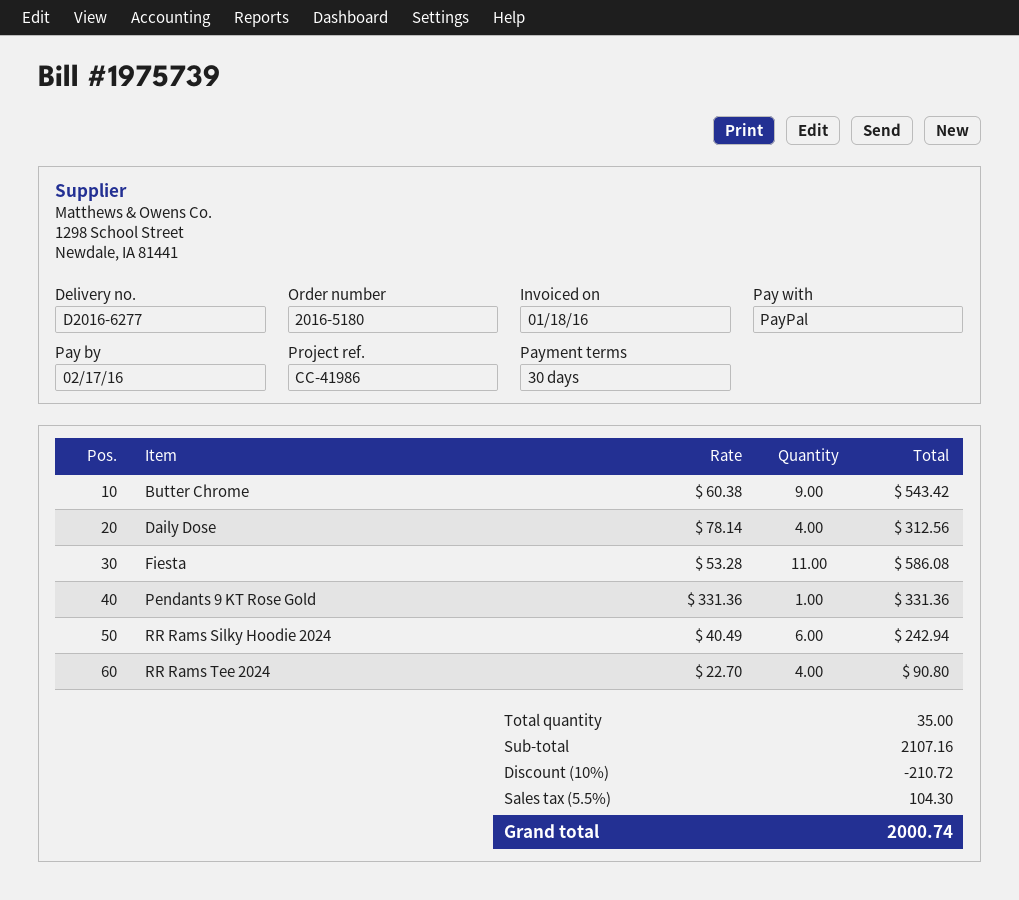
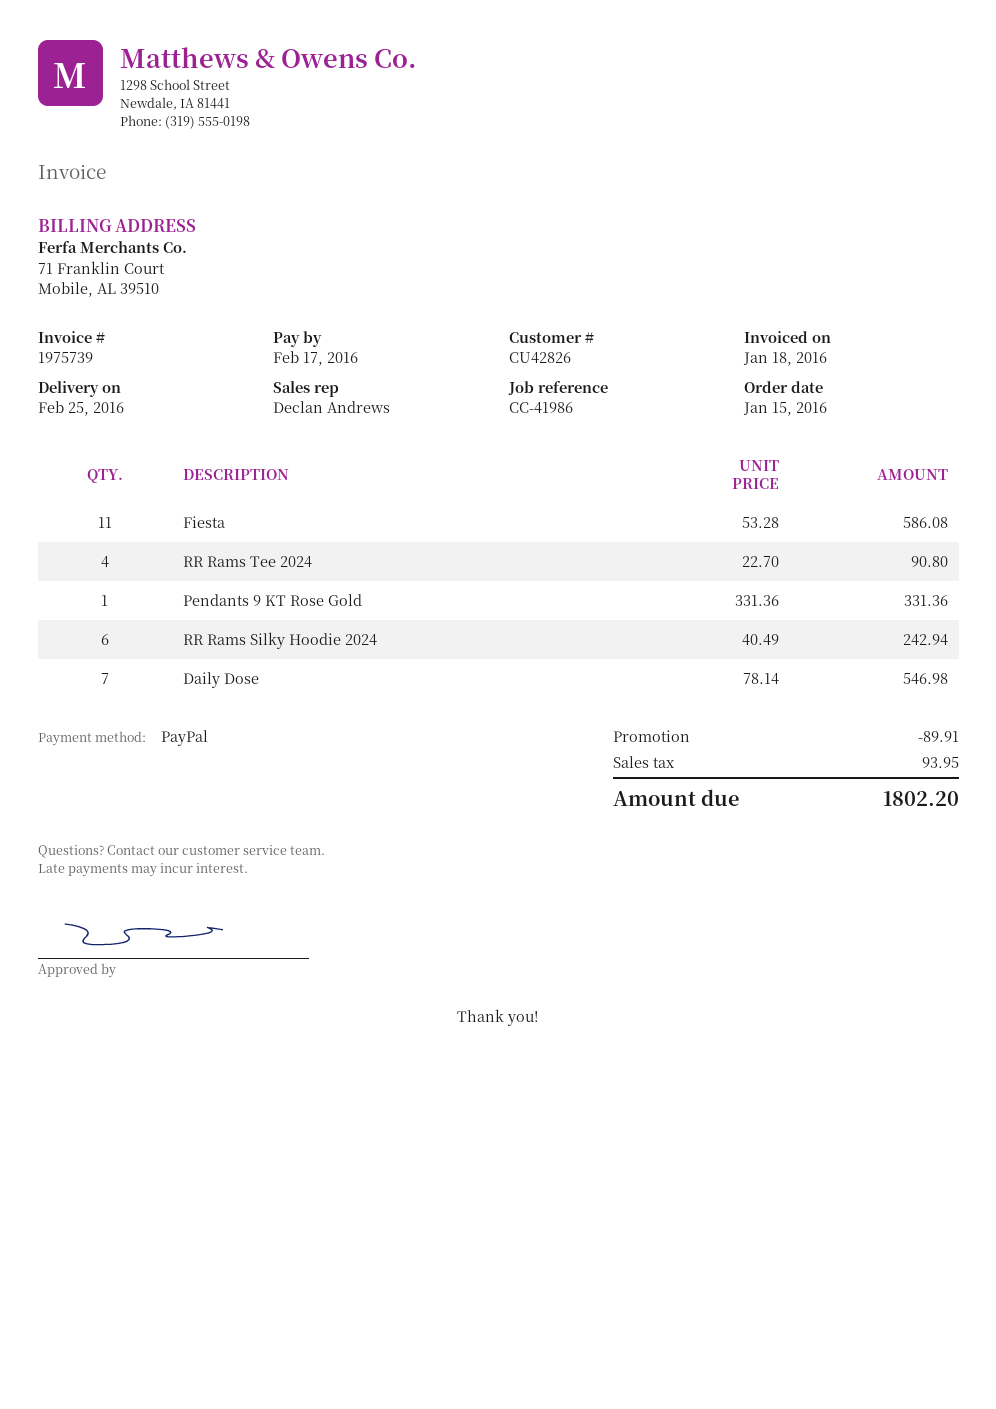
Butter Chrome: 9 x 60.38 = 543.42 -> none
Daily Dose: 4 x 78.14 = 312.56 -> 7 x 78.14 = 546.98
discount: 210.72 -> 89.91
tax: 104.30 -> 93.95
total: 2000.74 -> 1802.20

